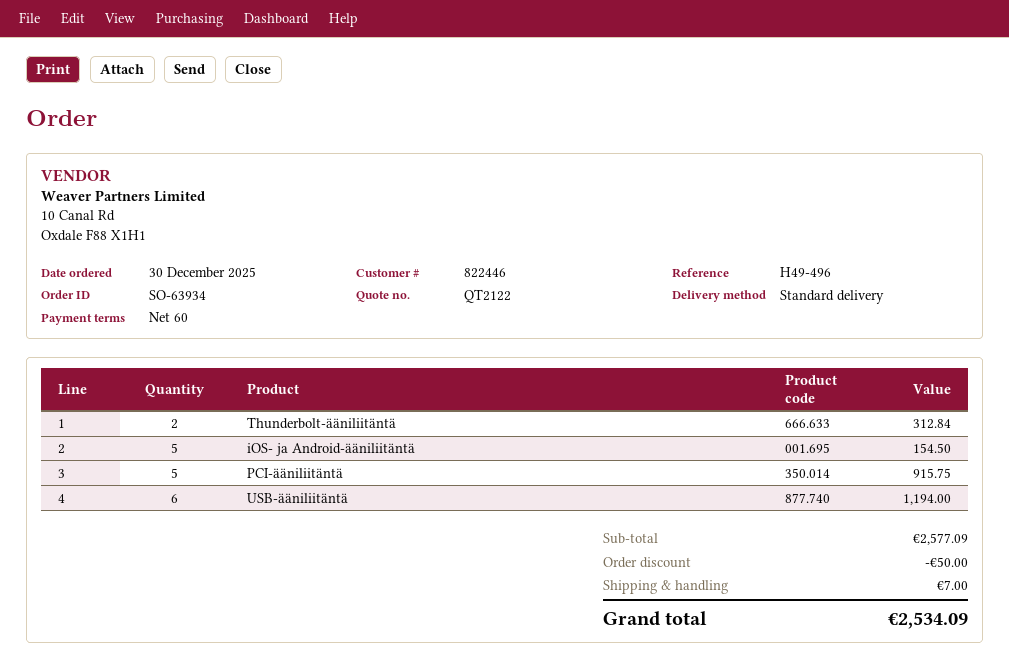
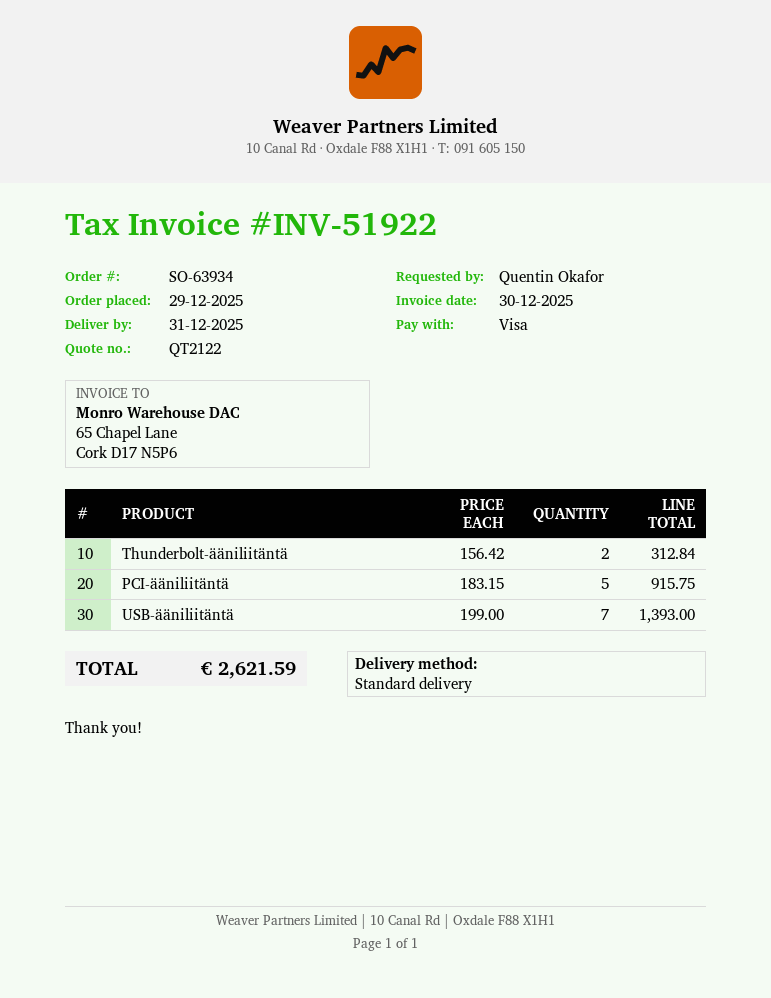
order date: 2025-12-30 -> 2025-12-29
iOS- ja Android-ääniliitäntä: 5 for 154.50 -> none
USB-ääniliitäntä: 6 for 1194.00 -> 7 for 1393.00
discount: 50.00 -> none
shipping: 7.00 -> none
total: 2534.09 -> 2621.59

